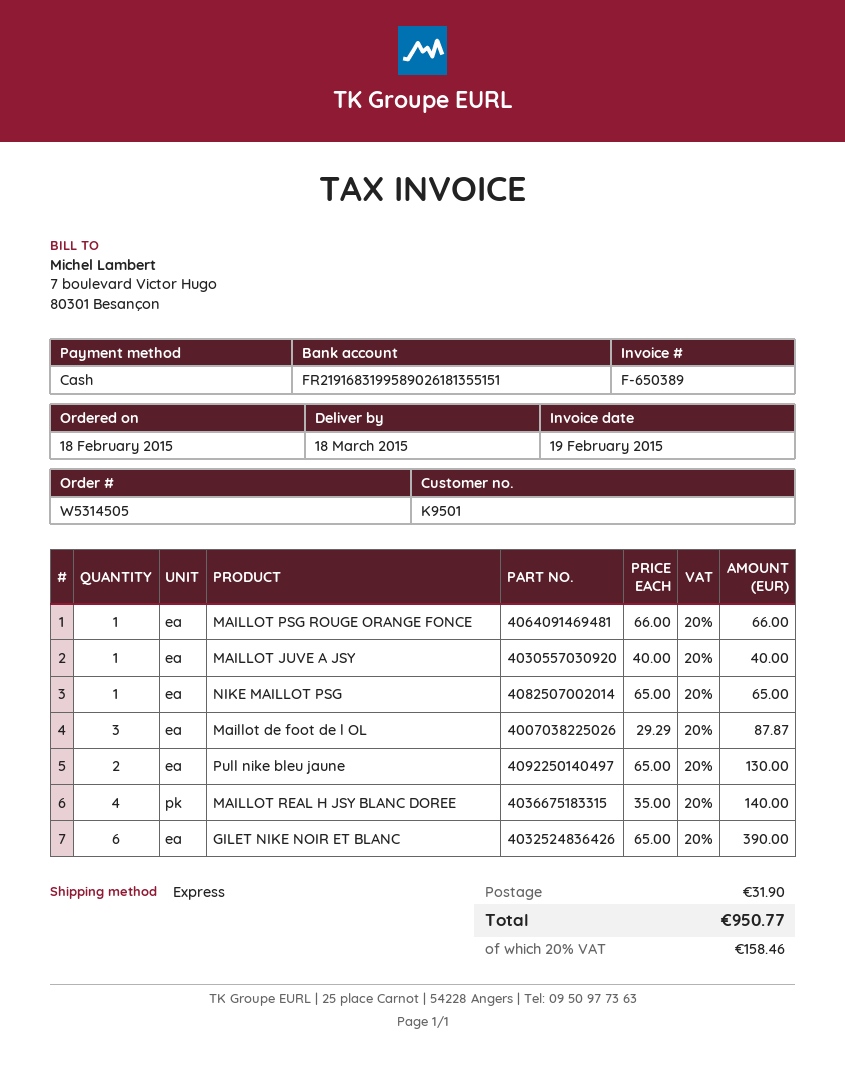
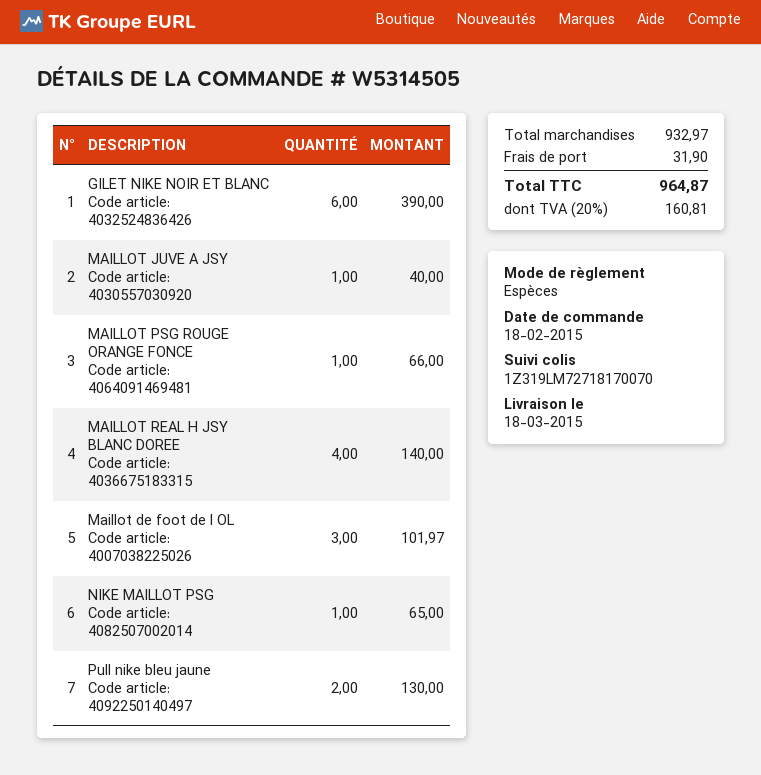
Maillot de foot de l OL: 3 for 87.87 -> 3 for 101.97
tax: 20% = 158.46 -> 20% = 160.81
total: 950.77 -> 964.87

